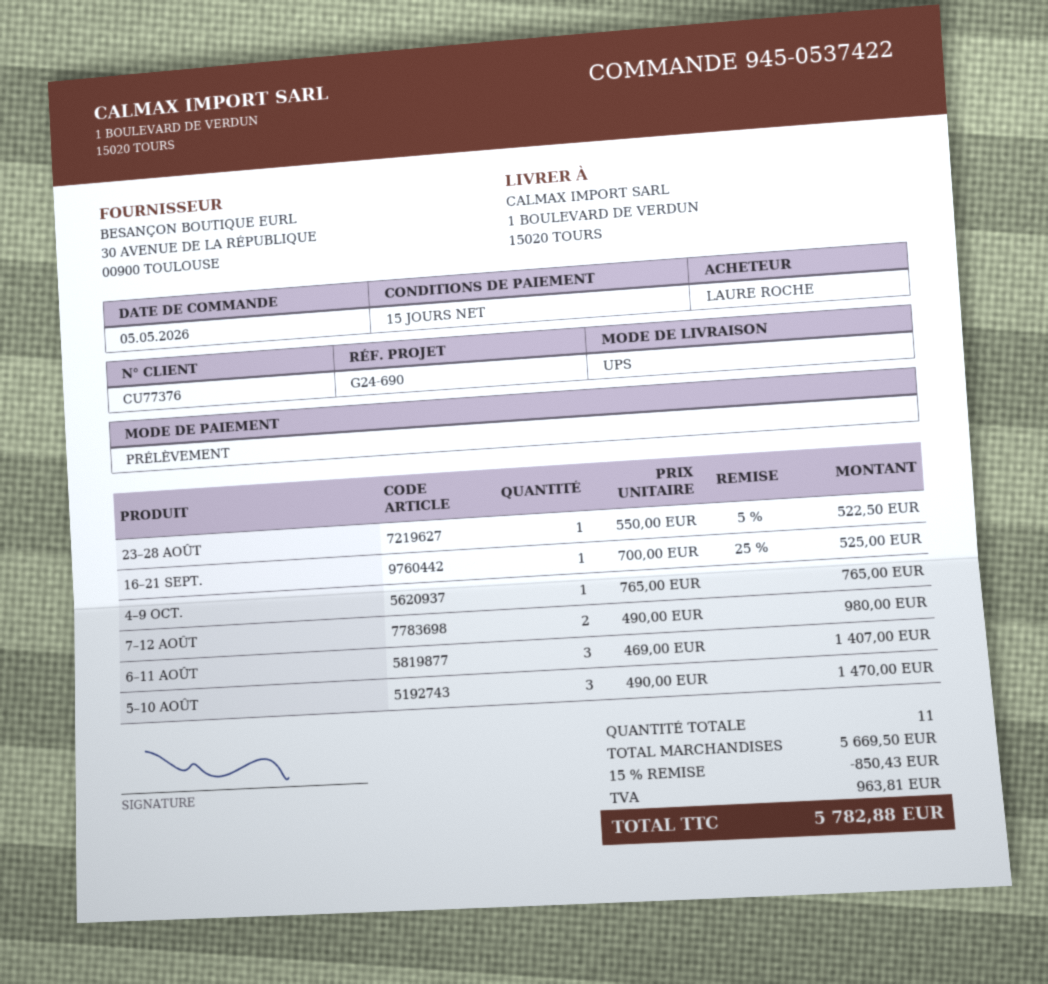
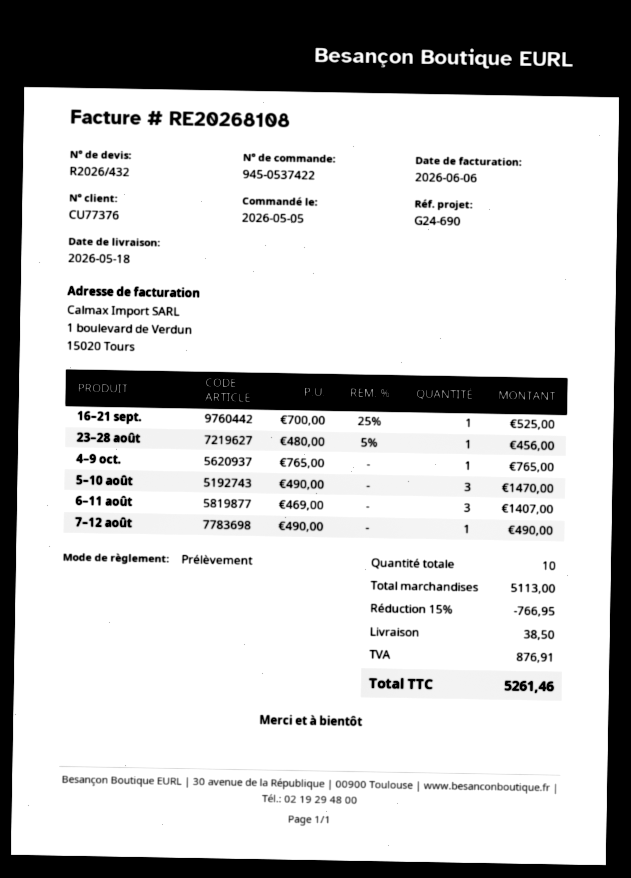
23–28 AOÛT: 1 x 550.00 - 5% = 522.50 -> 1 x 480.00 - 5% = 456.00
7–12 AOÛT: 2 x 490.00 = 980.00 -> 1 x 490.00 = 490.00
total quantity: 11 -> 10
subtotal: 5669.50 -> 5113.00
discount: 15% = 850.43 -> 15% = 766.95
shipping: none -> 38.50
tax: 963.81 -> 876.91
total: 5782.88 -> 5261.46

